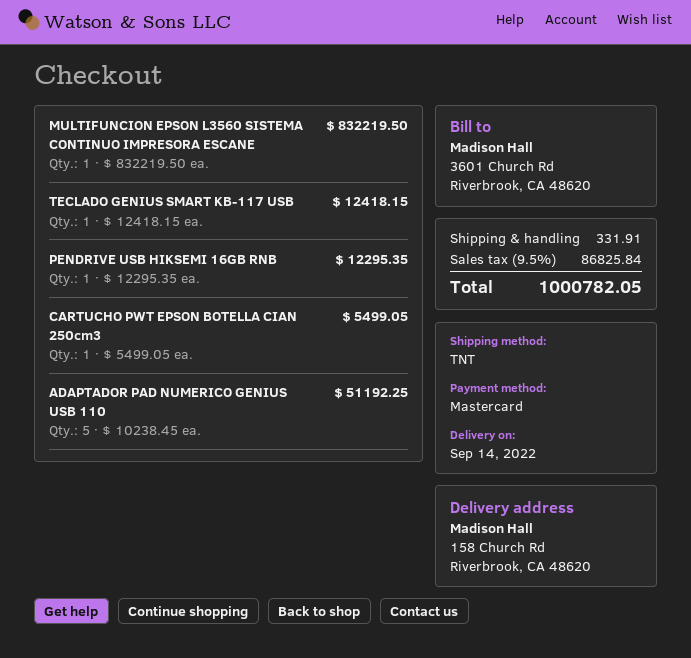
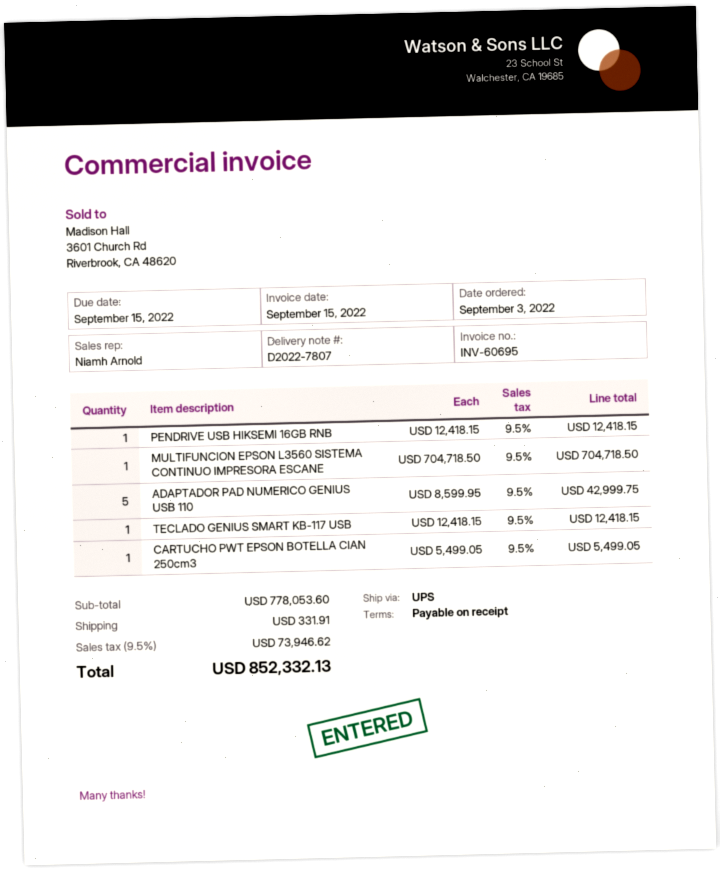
shipping method: TNT -> UPS
MULTIFUNCION EPSON L3560 SISTEMA CONTINUO IMPRESORA ESCANE: 1 x 832219.50 = 832219.50 -> 1 x 704718.50 = 704718.50
PENDRIVE USB HIKSEMI 16GB RNB: 1 x 12295.35 = 12295.35 -> 1 x 12418.15 = 12418.15
ADAPTADOR PAD NUMERICO GENIUS USB 110: 5 x 10238.45 = 51192.25 -> 5 x 8599.95 = 42999.75
tax: 9.5% = 86825.84 -> 9.5% = 73946.62
total: 1000782.05 -> 852332.13

